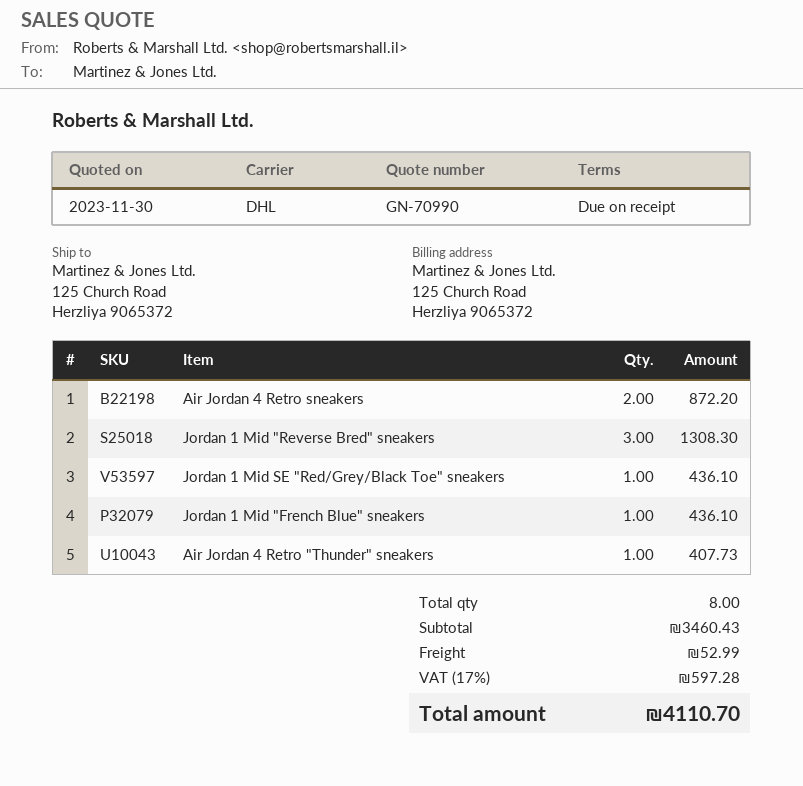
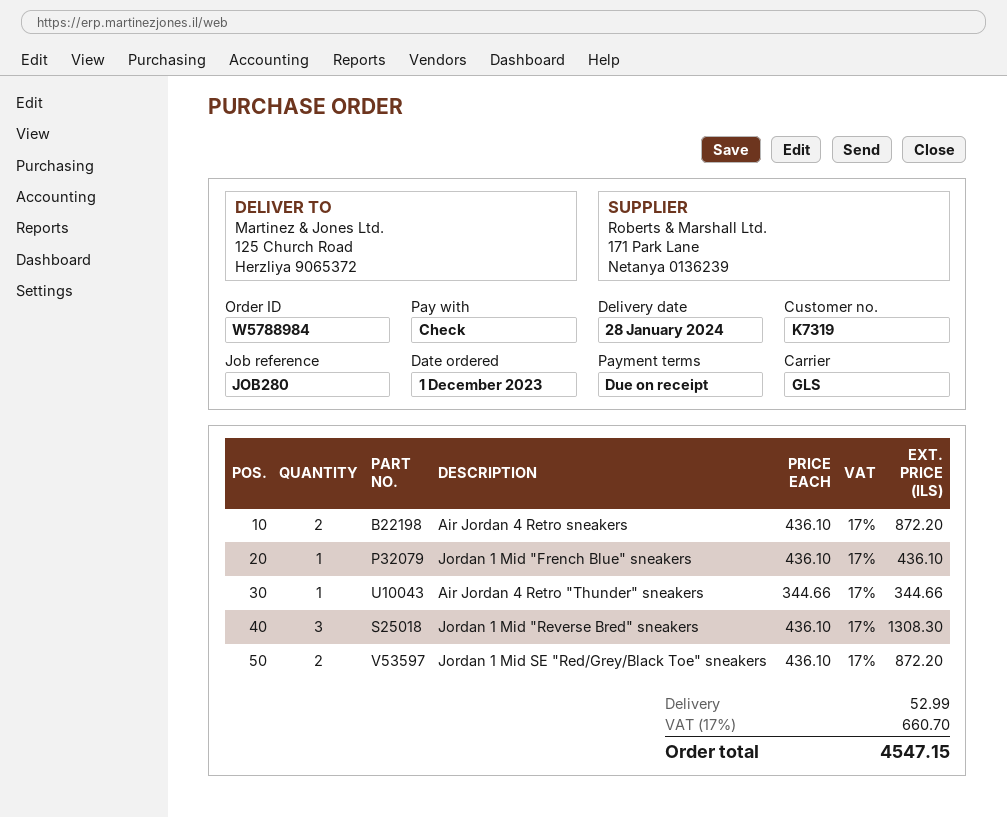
shipping method: DHL -> GLS
Jordan 1 Mid SE "Red/Grey/Black Toe" sneakers: 1 for 436.10 -> 2 for 872.20
Air Jordan 4 Retro "Thunder" sneakers: 1 for 407.73 -> 1 for 344.66
tax: 17% = 597.28 -> 17% = 660.70
total: 4110.70 -> 4547.15

